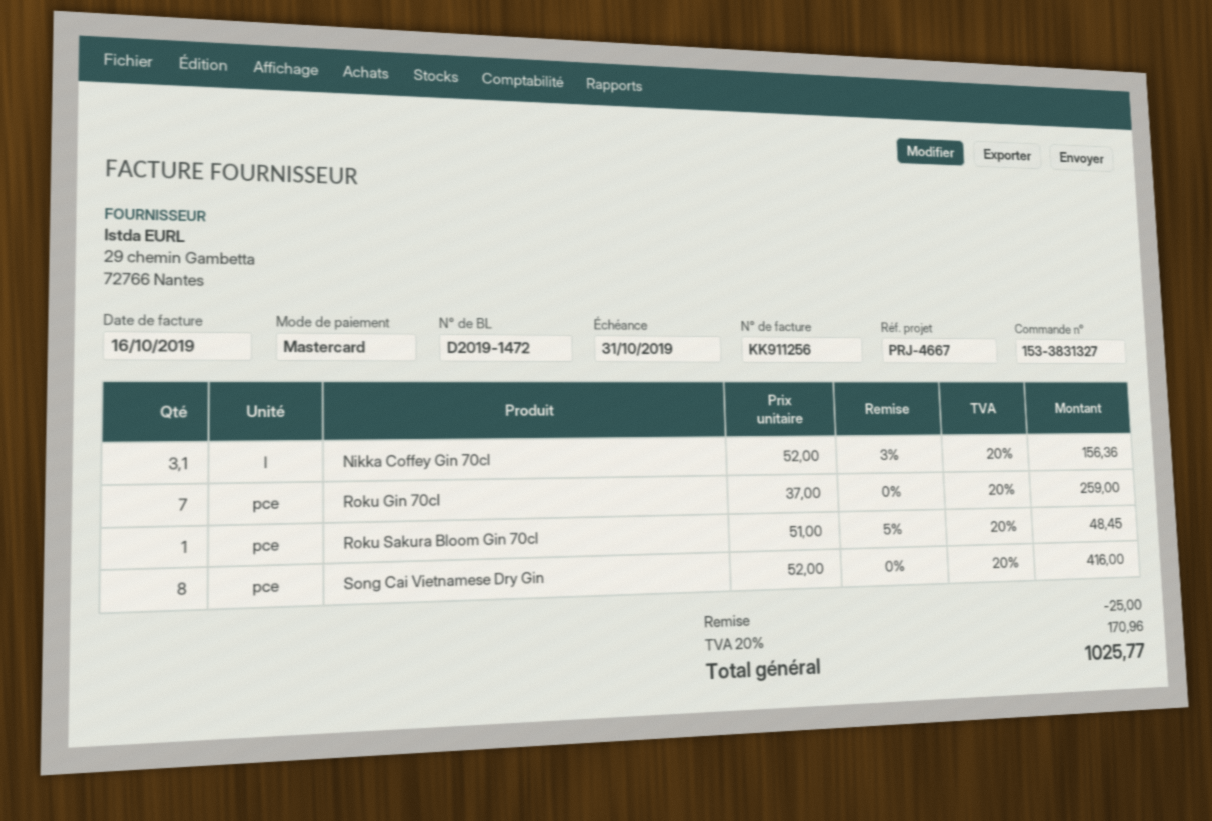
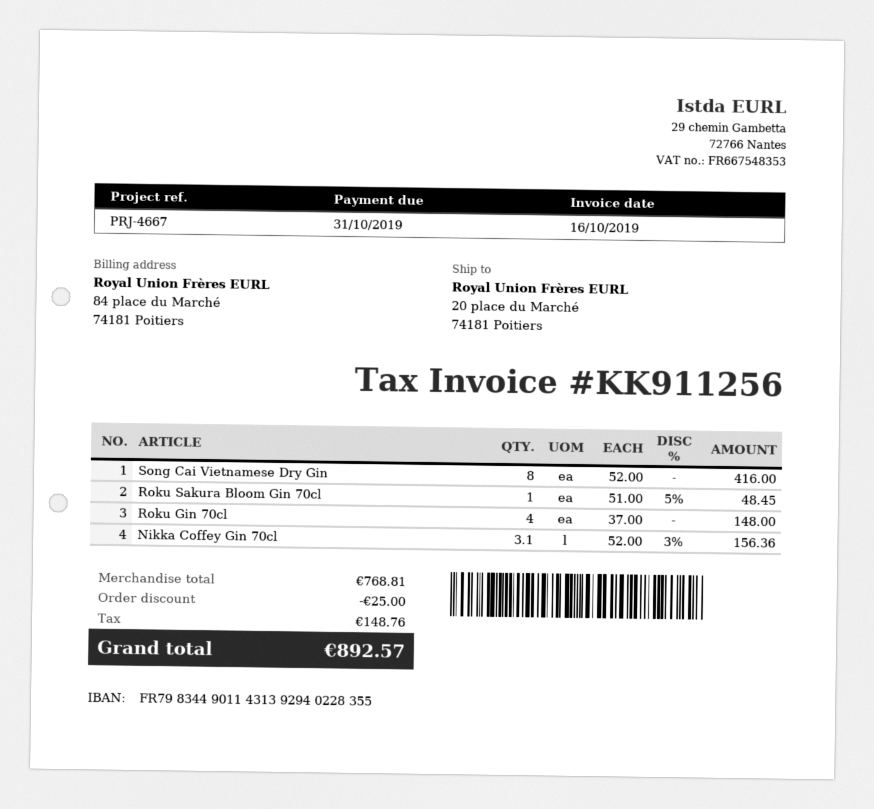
Roku Gin 70cl: 7 x 37.00 = 259.00 -> 4 x 37.00 = 148.00
tax: 170.96 -> 148.76
total: 1025.77 -> 892.57

